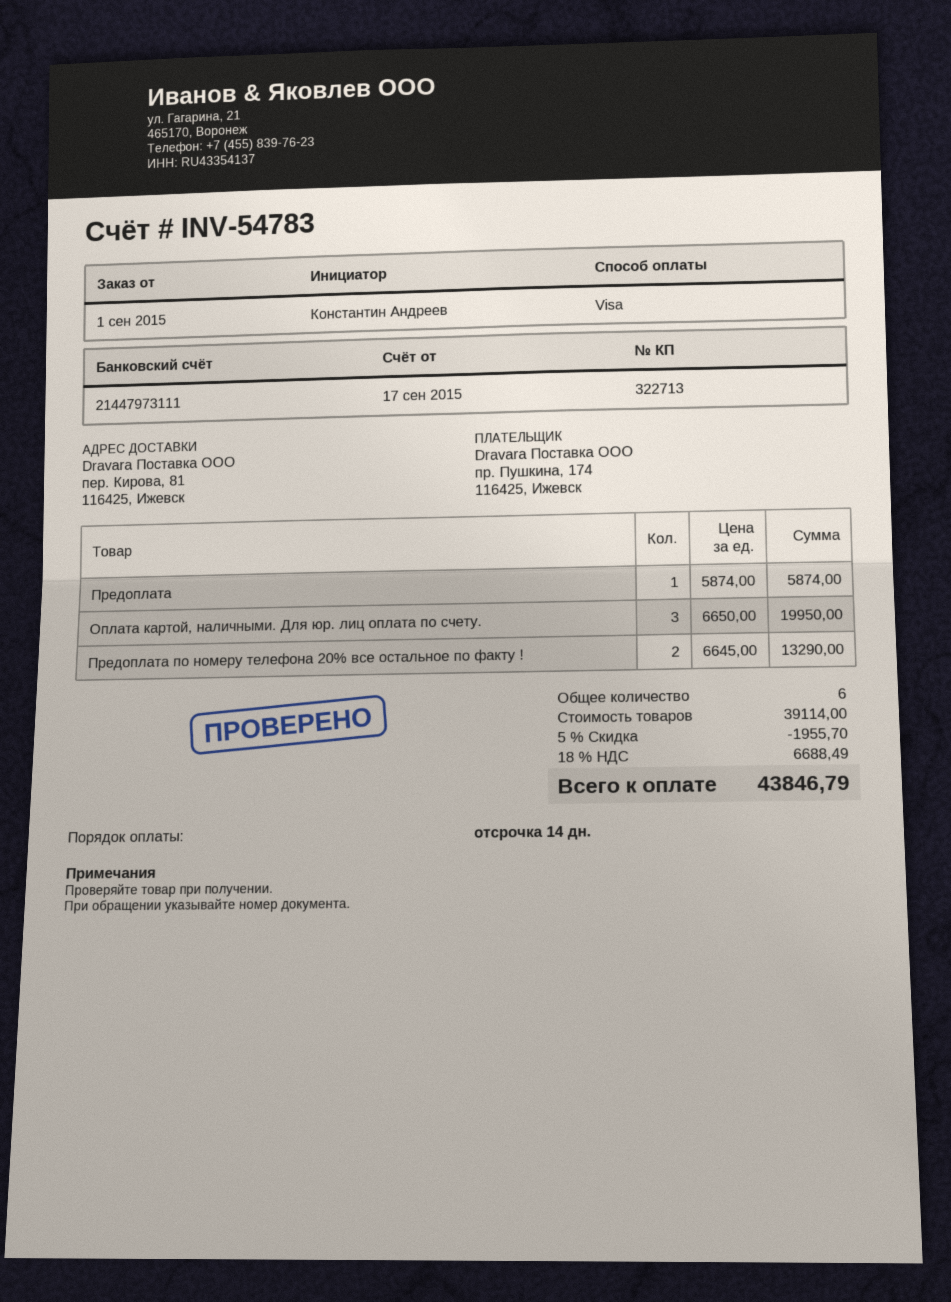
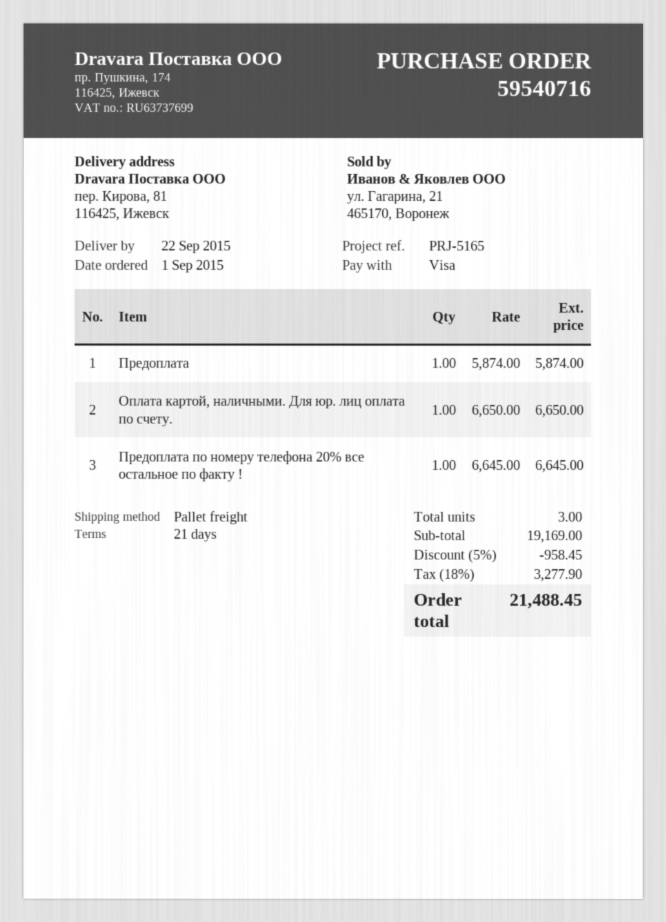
payment terms: 14 days -> 21 days
Оплата картой, наличными. Для юр. лиц оплата по счету.: 3 x 6650.00 = 19950.00 -> 1 x 6650.00 = 6650.00
Предоплата по номеру телефона 20% все остальное по факту !: 2 x 6645.00 = 13290.00 -> 1 x 6645.00 = 6645.00
total quantity: 6 -> 3
subtotal: 39114.00 -> 19169.00
discount: 5% = 1955.70 -> 5% = 958.45
tax: 18% = 6688.49 -> 18% = 3277.90
total: 43846.79 -> 21488.45

